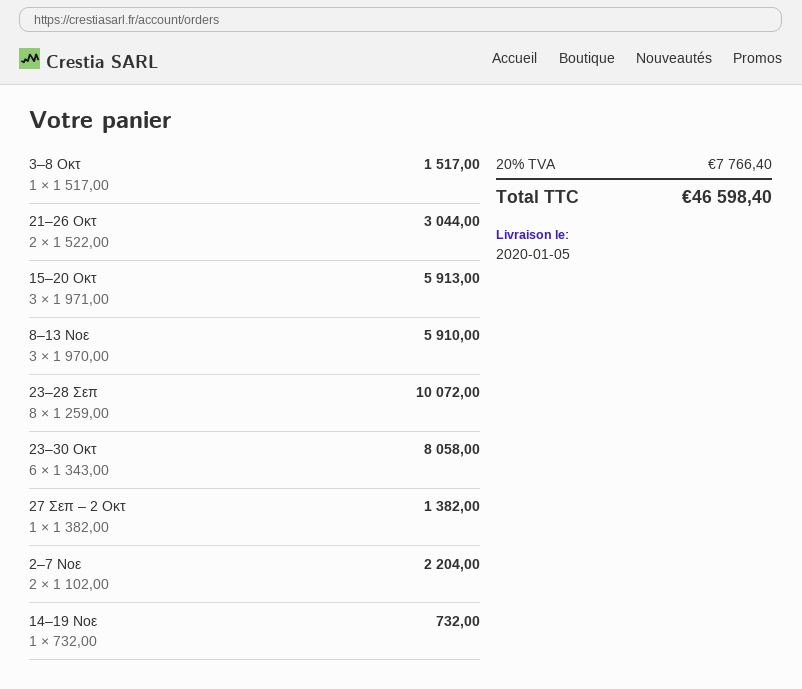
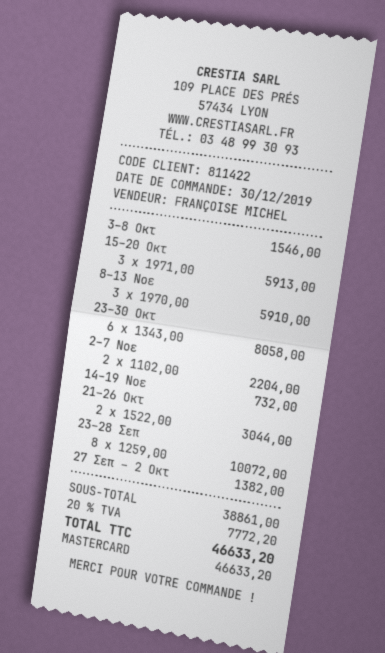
3–8 Οκτ: 1 x 1517.00 = 1517.00 -> 1 x 1546.00 = 1546.00
tax: 20% = 7766.40 -> 20% = 7772.20
total: 46598.40 -> 46633.20

